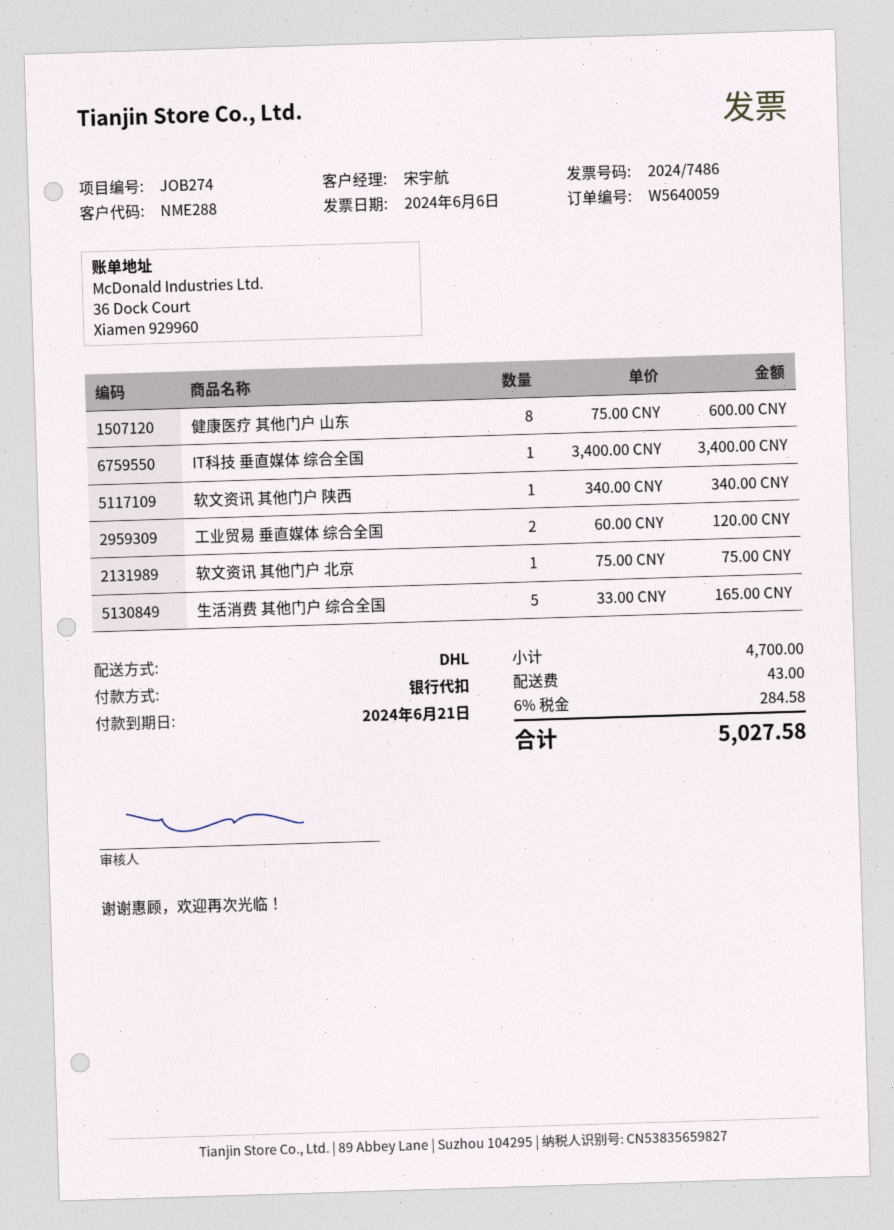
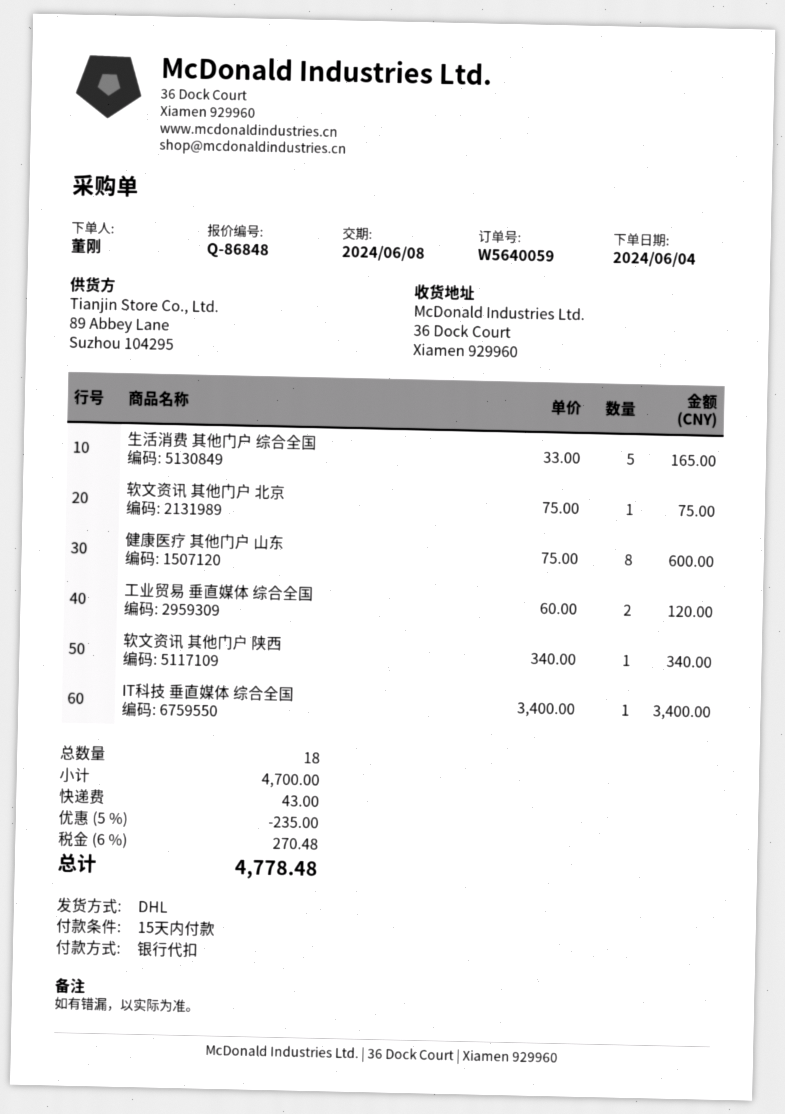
discount: none -> 5% = 235.00
tax: 6% = 284.58 -> 6% = 270.48
total: 5027.58 -> 4778.48

